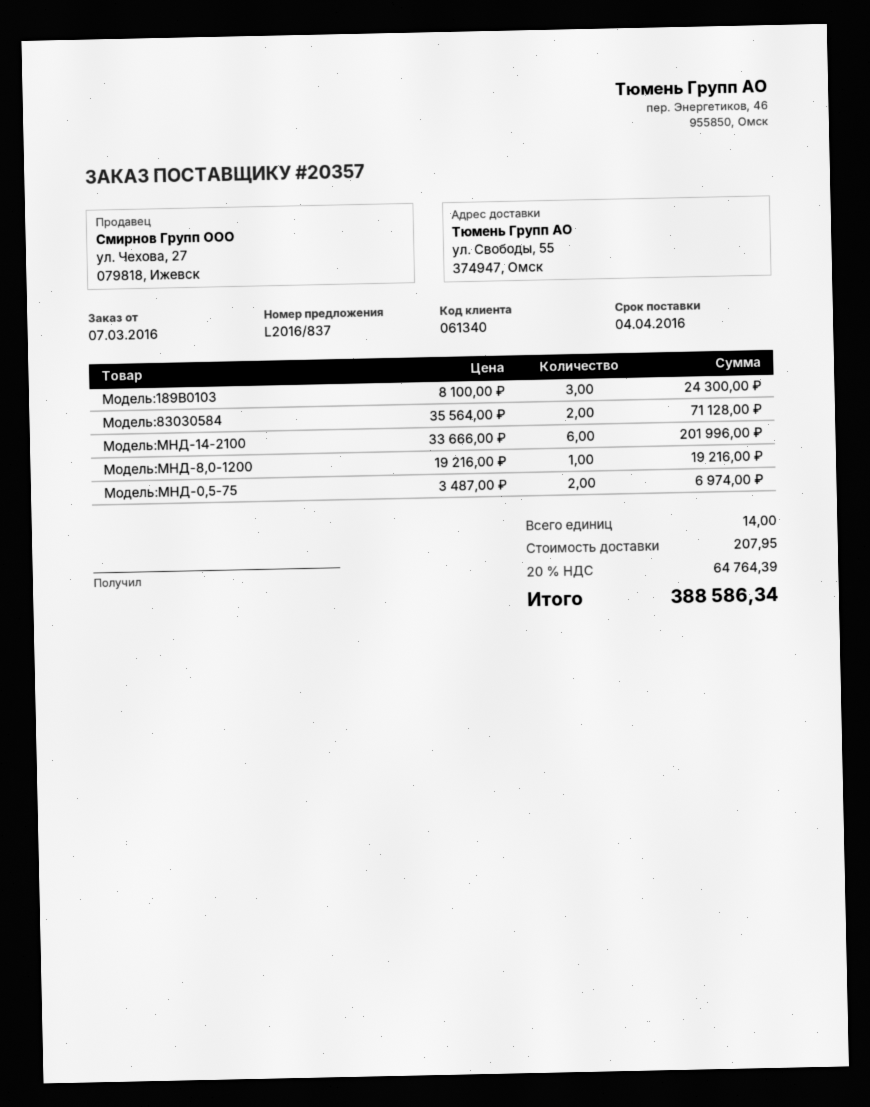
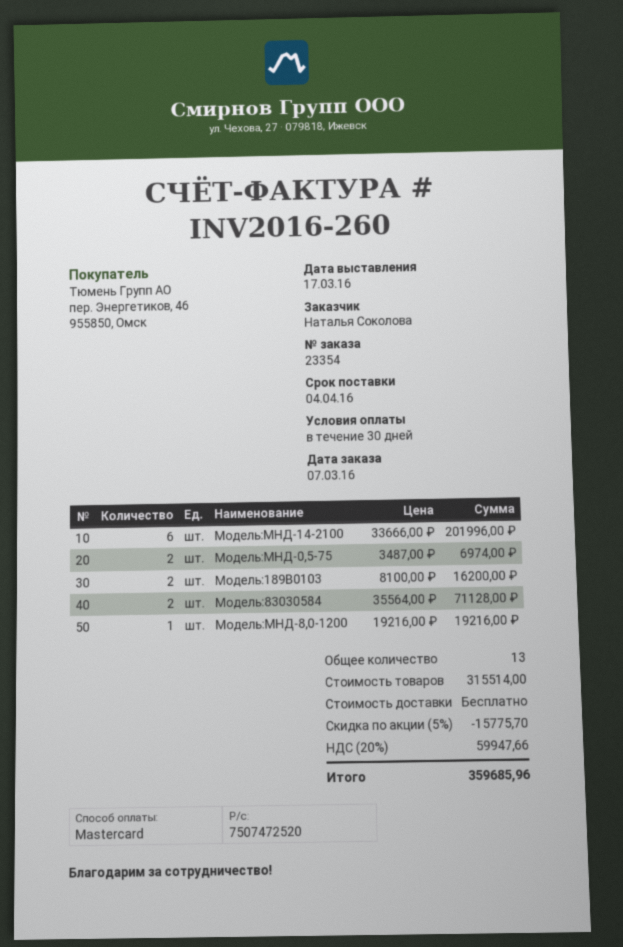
order number: 20357 -> 23354
Модель:189B0103: 3 x 8100.00 = 24300.00 -> 2 x 8100.00 = 16200.00
total quantity: 14 -> 13
discount: none -> 5% = 15775.70
shipping: 207.95 -> 0.00
tax: 20% = 64764.39 -> 20% = 59947.66
total: 388586.34 -> 359685.96

